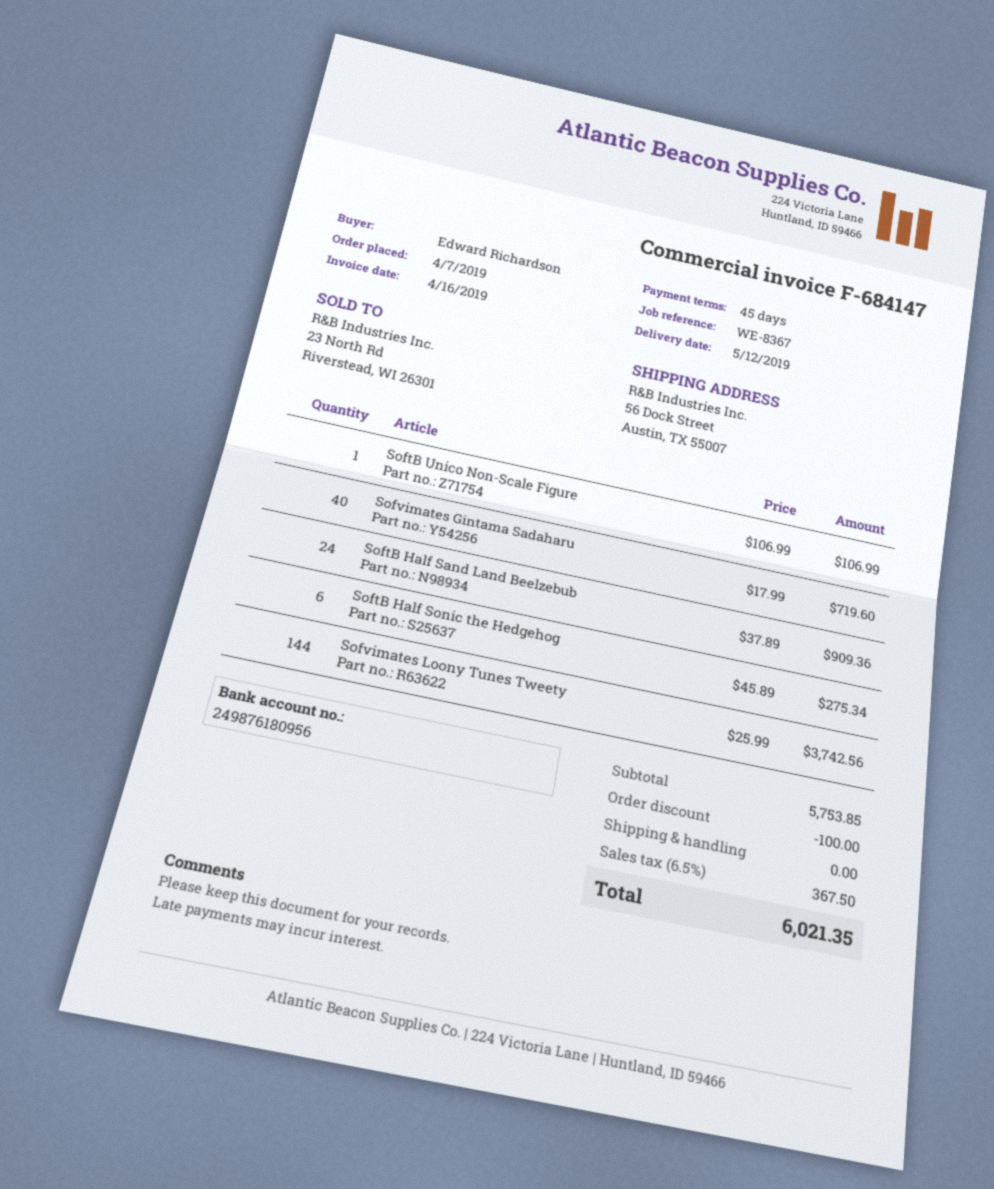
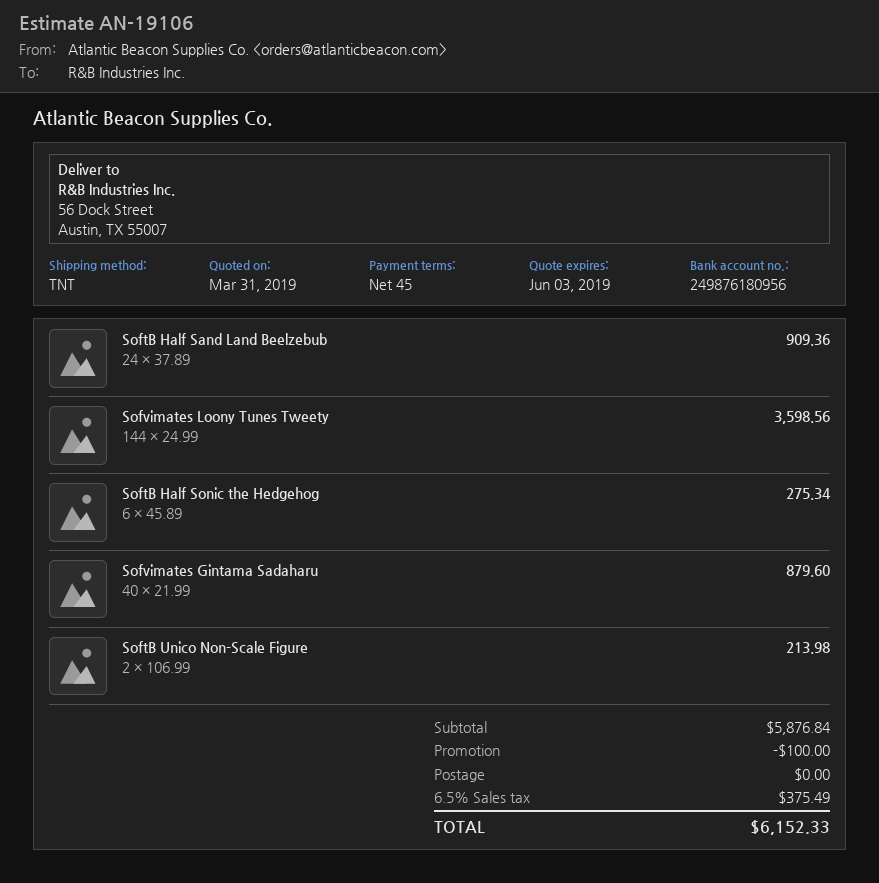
SoftB Unico Non-Scale Figure: 1 x 106.99 = 106.99 -> 2 x 106.99 = 213.98
Sofvimates Gintama Sadaharu: 40 x 17.99 = 719.60 -> 40 x 21.99 = 879.60
Sofvimates Loony Tunes Tweety: 144 x 25.99 = 3742.56 -> 144 x 24.99 = 3598.56
subtotal: 5753.85 -> 5876.84
tax: 6.5% = 367.50 -> 6.5% = 375.49
total: 6021.35 -> 6152.33

